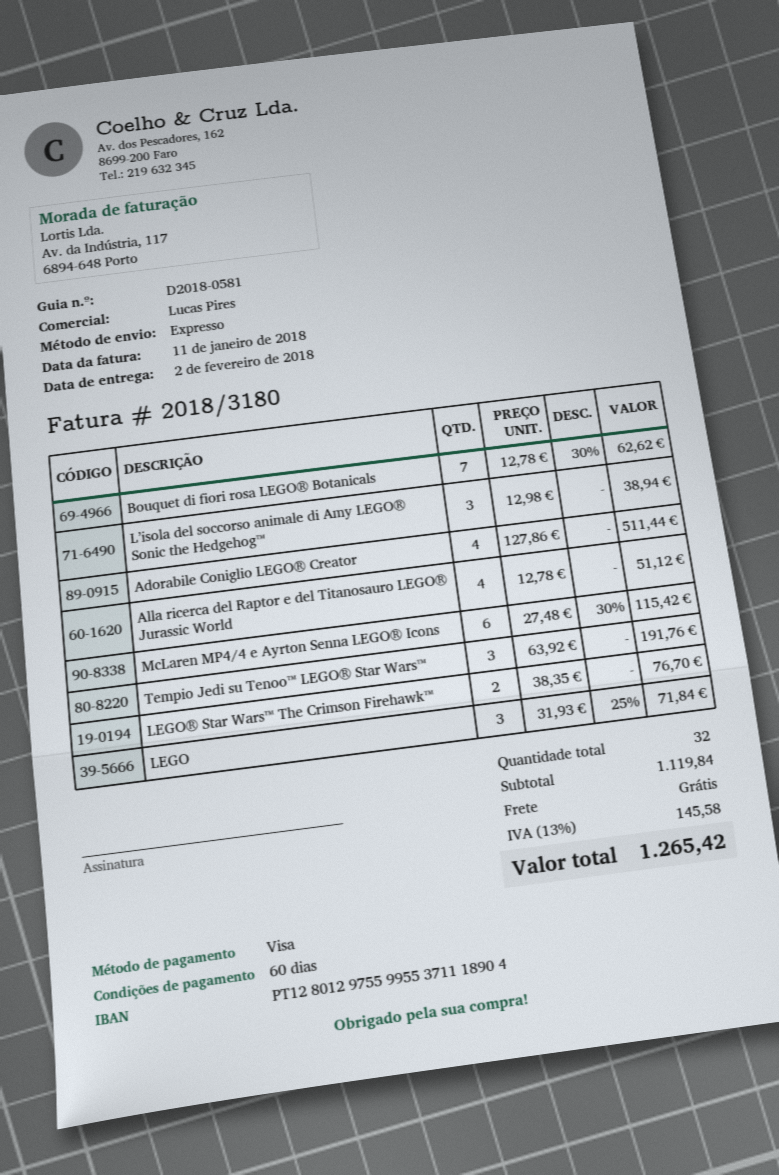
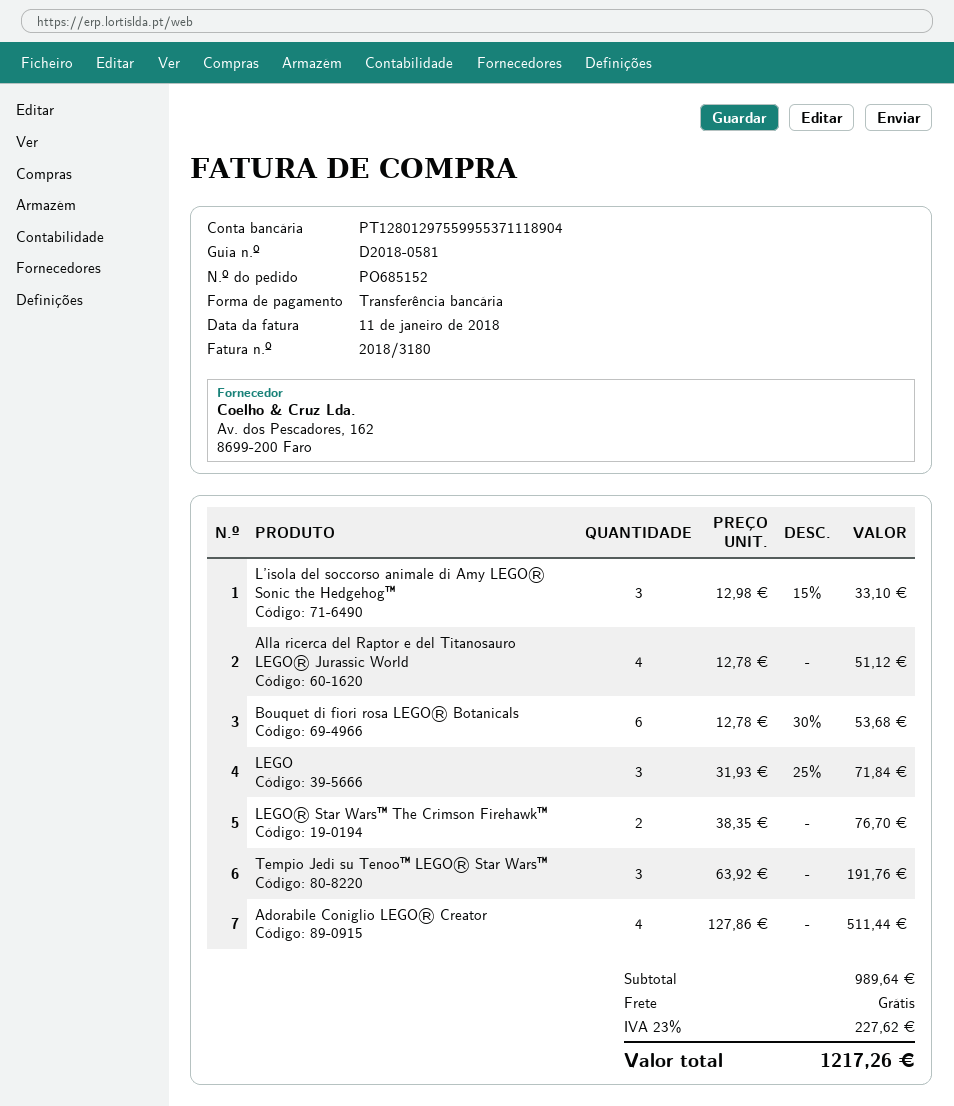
payment method: Visa -> bank transfer
Bouquet di fiori rosa LEGO® Botanicals: 7 x 12.78 - 30% = 62.62 -> 6 x 12.78 - 30% = 53.68
L’isola del soccorso animale di Amy LEGO® Sonic the Hedgehog™: 3 x 12.98 = 38.94 -> 3 x 12.98 - 15% = 33.10
McLaren MP4/4 e Ayrton Senna LEGO® Icons: 6 x 27.48 - 30% = 115.42 -> none
subtotal: 1119.84 -> 989.64
tax: 13% = 145.58 -> 23% = 227.62
total: 1265.42 -> 1217.26

